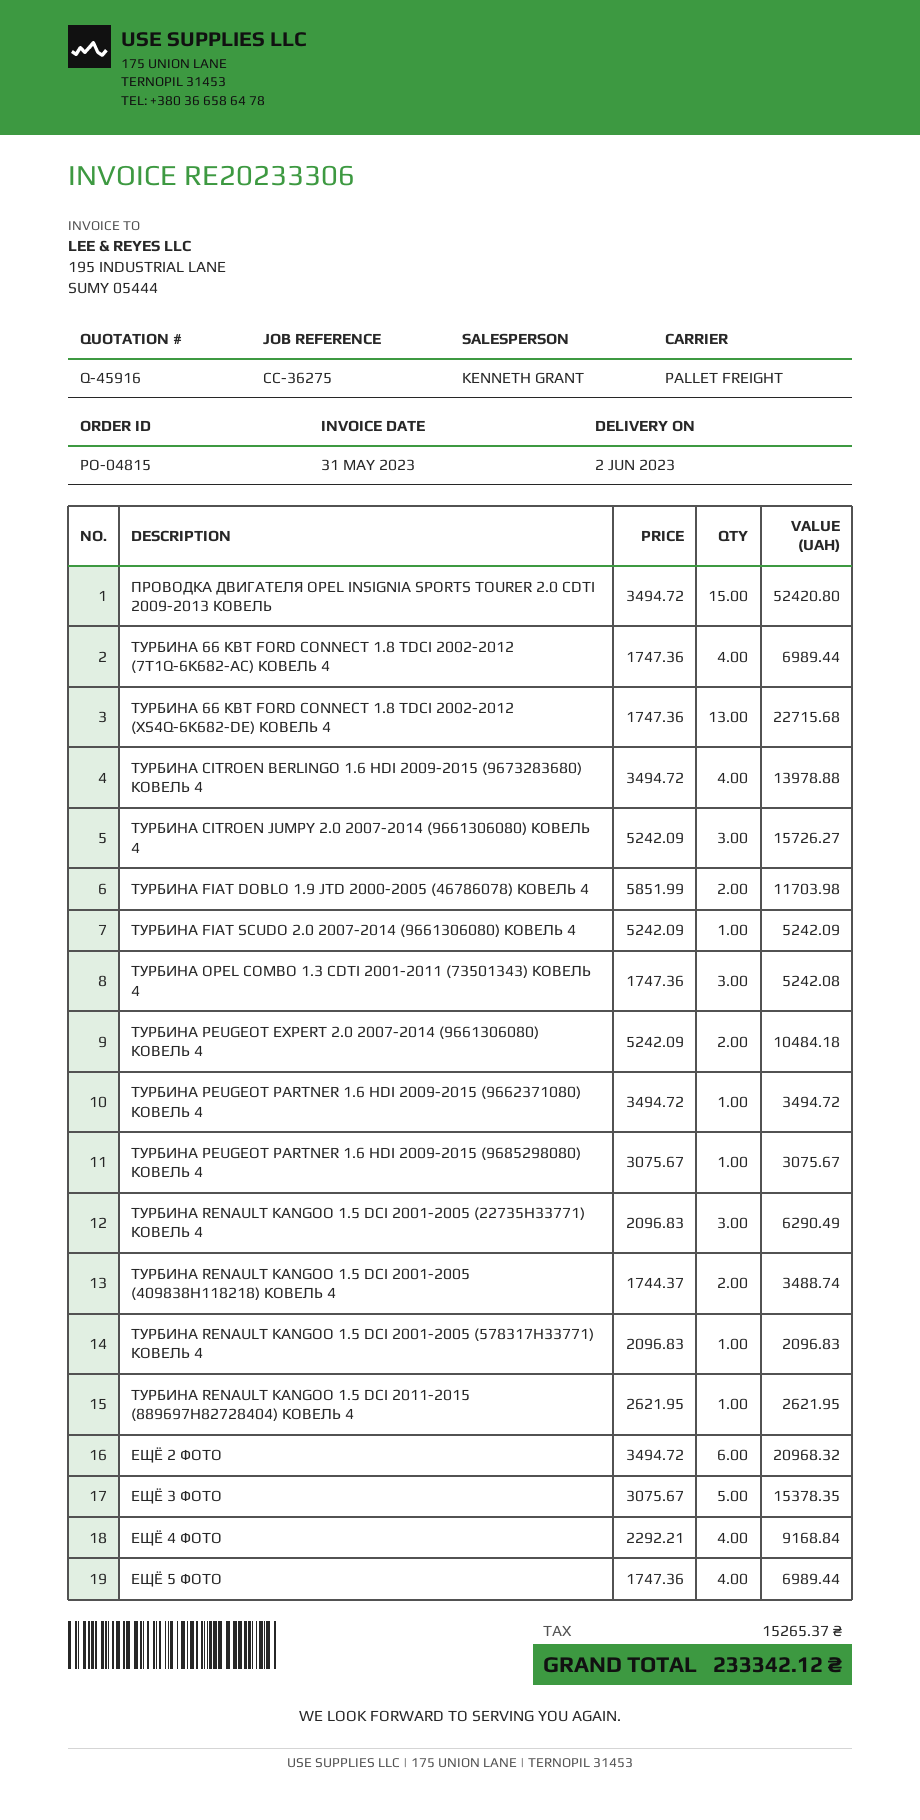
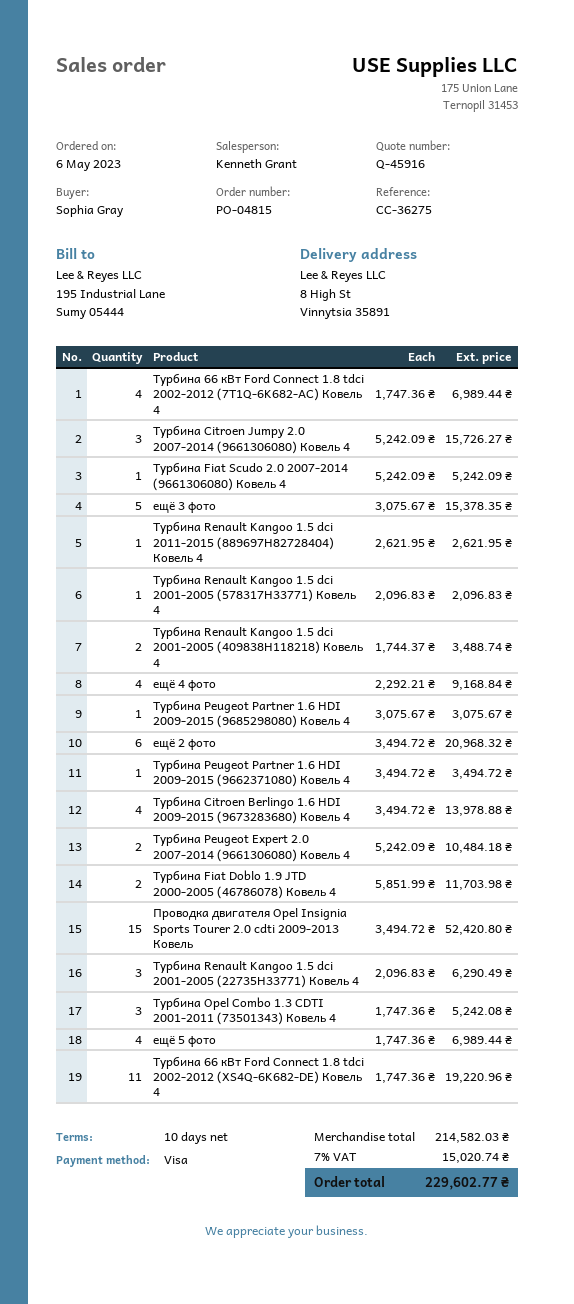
ТУРБИНА 66 КВТ FORD CONNECT 1.8 TDCI 2002-2012 (XS4Q-6K682-DE) КОВЕЛЬ 4: 13 x 1747.36 = 22715.68 -> 11 x 1747.36 = 19220.96
tax: 15265.37 -> 15020.74
total: 233342.12 -> 229602.77

